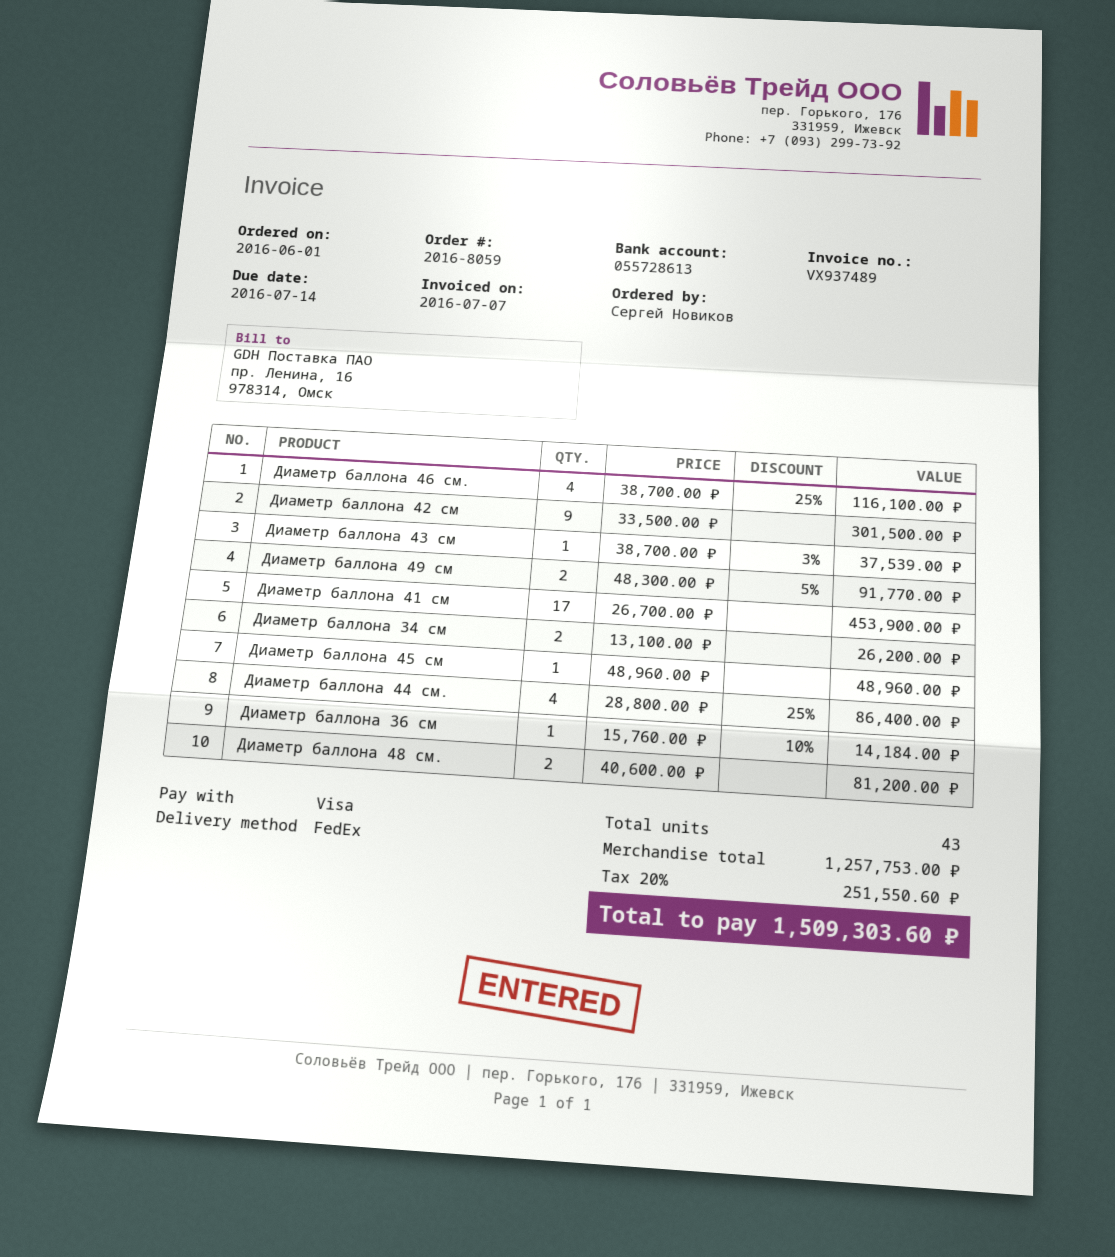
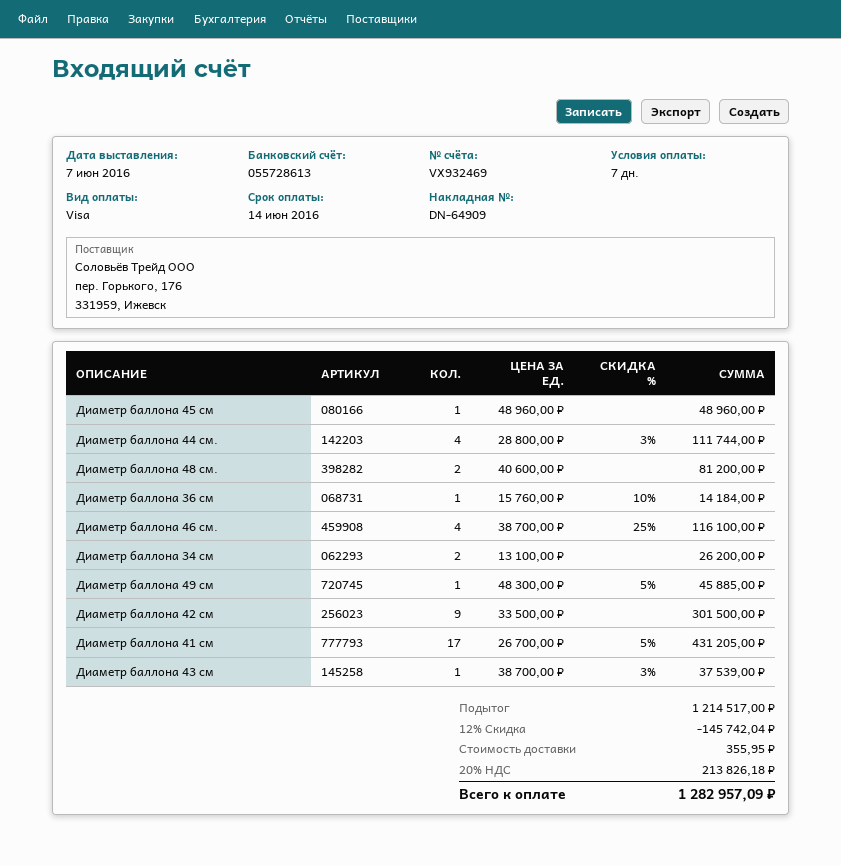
invoice number: VX937489 -> VX932469
invoice date: 2016-07-07 -> 2016-06-07
due date: 2016-07-14 -> 2016-06-14
Диаметр баллона 49 см: 2 x 48300.00 - 5% = 91770.00 -> 1 x 48300.00 - 5% = 45885.00
Диаметр баллона 41 см: 17 x 26700.00 = 453900.00 -> 17 x 26700.00 - 5% = 431205.00
Диаметр баллона 44 см.: 4 x 28800.00 - 25% = 86400.00 -> 4 x 28800.00 - 3% = 111744.00
subtotal: 1257753.00 -> 1214517.00
discount: none -> 12% = 145742.04
shipping: none -> 355.95
tax: 20% = 251550.60 -> 20% = 213826.18
total: 1509303.60 -> 1282957.09

